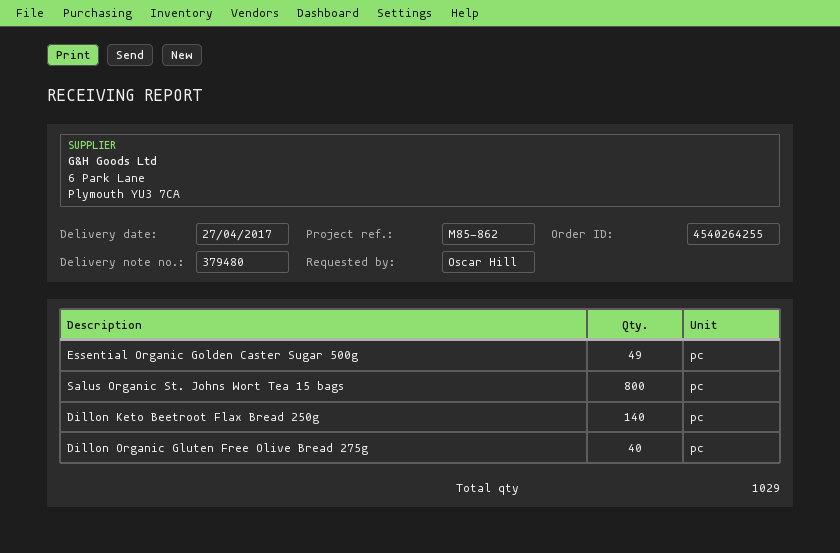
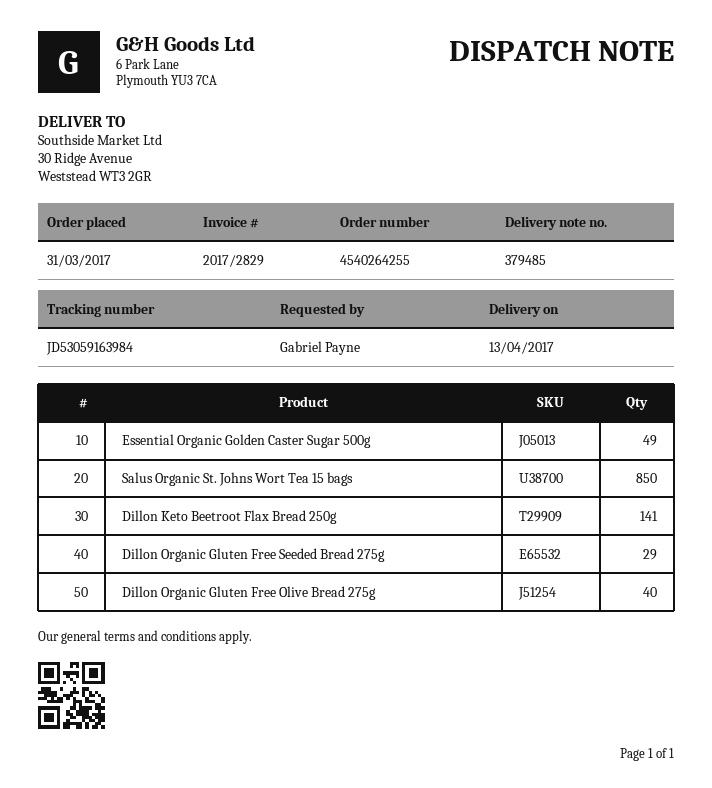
delivery note number: 379480 -> 379485
delivery date: 2017-04-27 -> 2017-04-13
ordered by: Oscar Hill -> Gabriel Payne
Salus Organic St. Johns Wort Tea 15 bags: 800 -> 850
Dillon Keto Beetroot Flax Bread 250g: 140 -> 141
Dillon Organic Gluten Free Seeded Bread 275g: none -> 29

